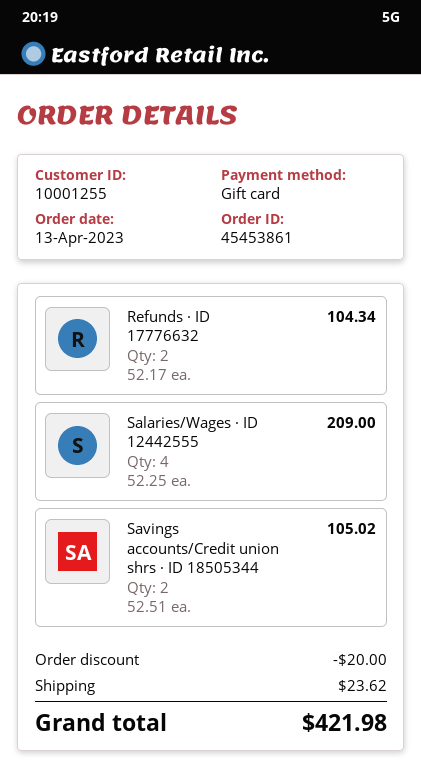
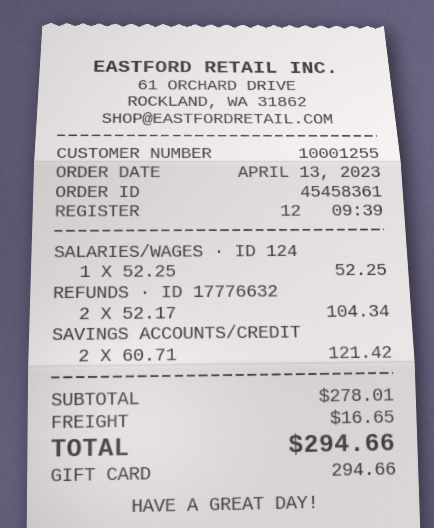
order number: 45453861 -> 45458361
Salaries/Wages · ID 12442555: 4 x 52.25 = 209.00 -> 1 x 52.25 = 52.25
Savings accounts/Credit union shrs · ID 18505344: 2 x 52.51 = 105.02 -> 2 x 60.71 = 121.42
discount: 20.00 -> none
shipping: 23.62 -> 16.65
total: 421.98 -> 294.66

